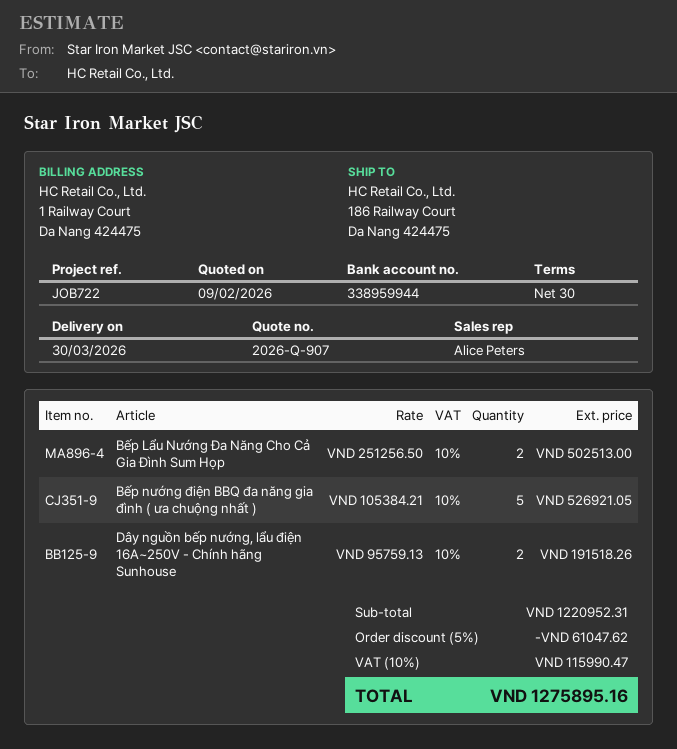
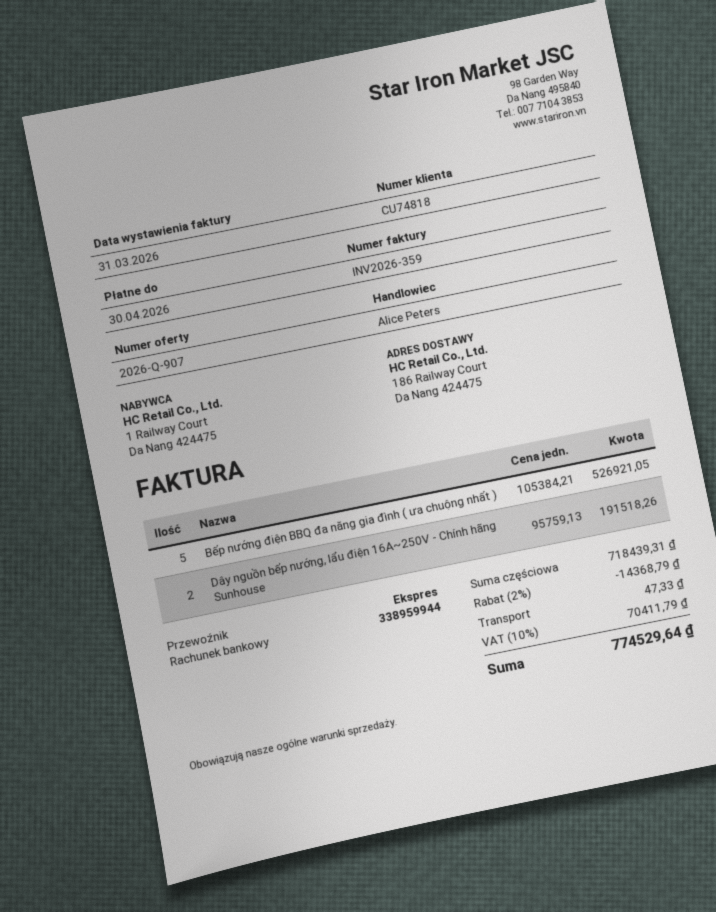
Bếp Lẩu Nướng Đa Năng Cho Cả Gia Đình Sum Họp: 2 x 251256.50 = 502513.00 -> none
subtotal: 1220952.31 -> 718439.31
discount: 5% = 61047.62 -> 2% = 14368.79
shipping: none -> 47.33
tax: 10% = 115990.47 -> 10% = 70411.79
total: 1275895.16 -> 774529.64

